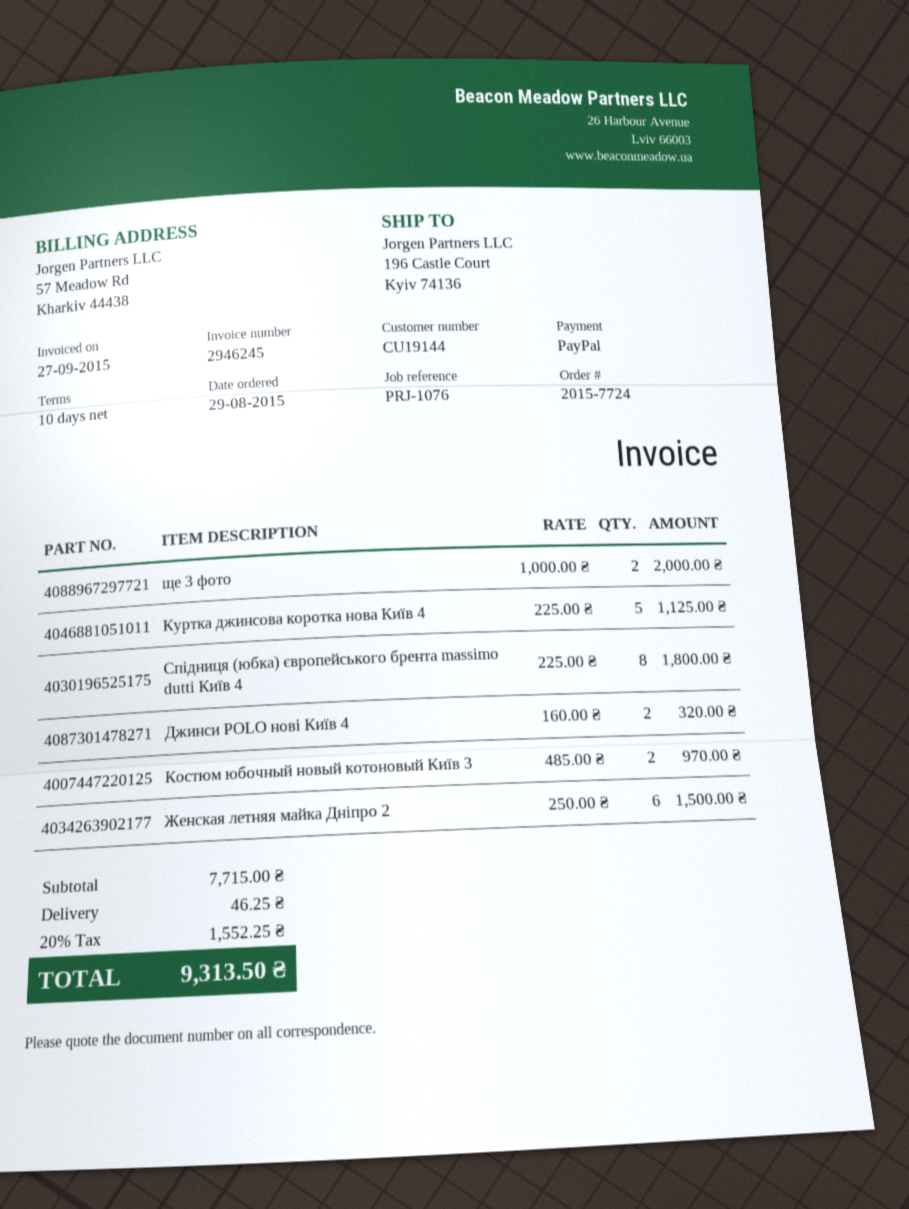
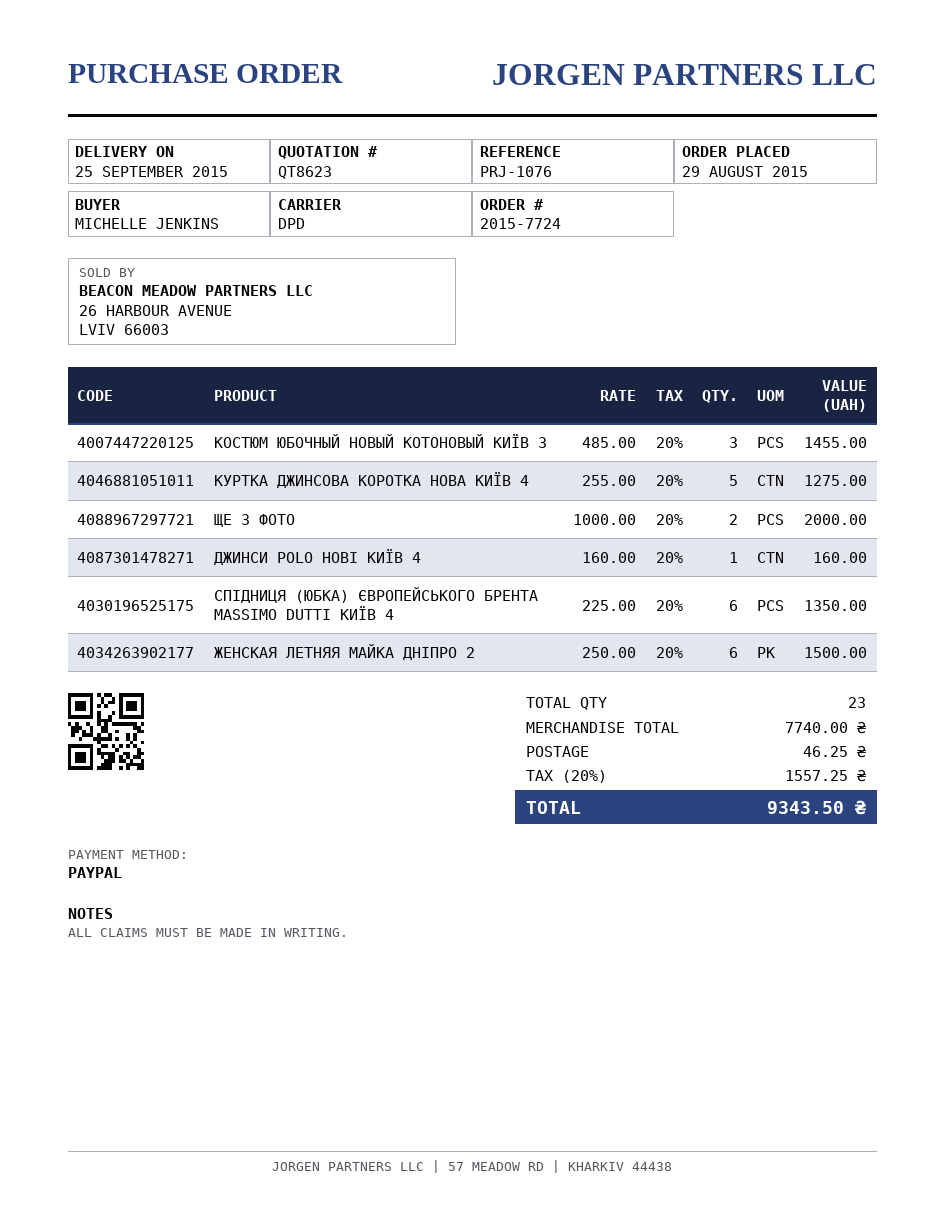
Куртка джинсова коротка нова Київ 4: 5 x 225.00 = 1125.00 -> 5 x 255.00 = 1275.00
Спідниця (юбка) європейського брента massimo dutti Київ 4: 8 x 225.00 = 1800.00 -> 6 x 225.00 = 1350.00
Джинси POLO нові Київ 4: 2 x 160.00 = 320.00 -> 1 x 160.00 = 160.00
Костюм юбочный новый котоновый Київ 3: 2 x 485.00 = 970.00 -> 3 x 485.00 = 1455.00
subtotal: 7715.00 -> 7740.00
tax: 20% = 1552.25 -> 20% = 1557.25
total: 9313.50 -> 9343.50

